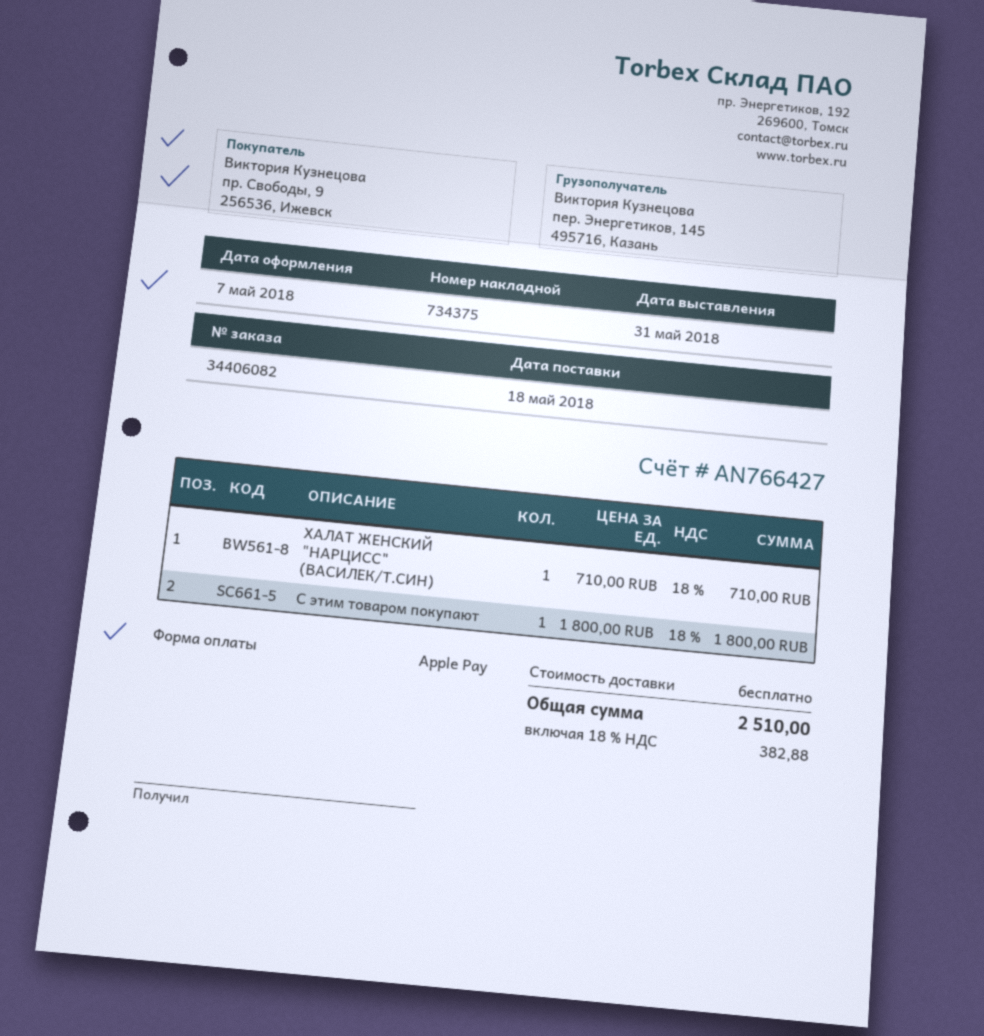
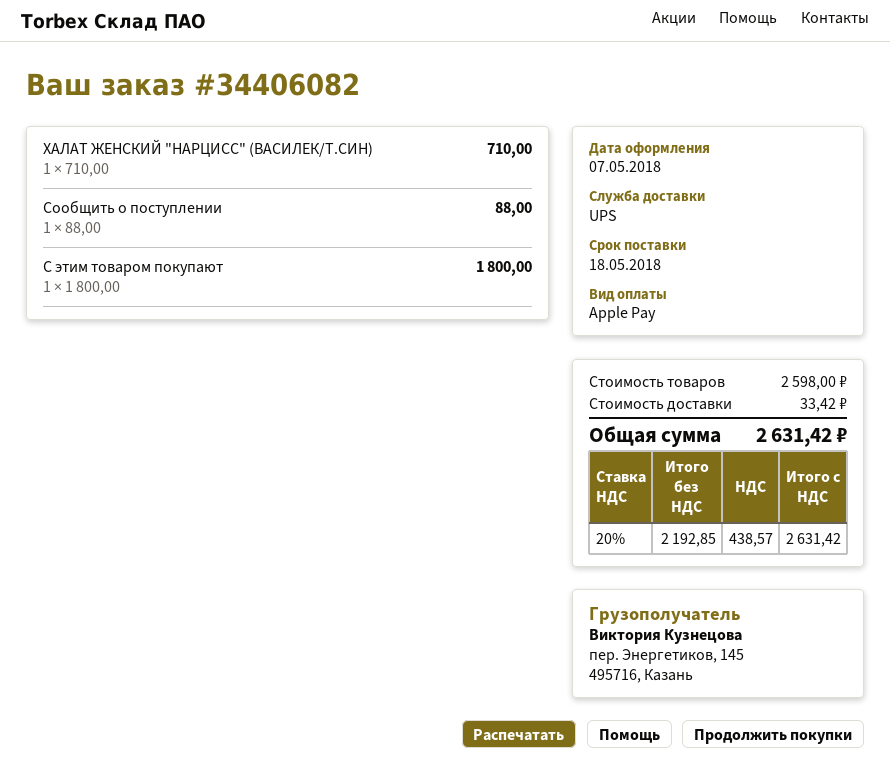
Сообщить о поступлении: none -> 1 x 88.00 = 88.00
shipping: 0.00 -> 33.42
tax: 18% = 382.88 -> 20% = 438.57
total: 2510.00 -> 2631.42

